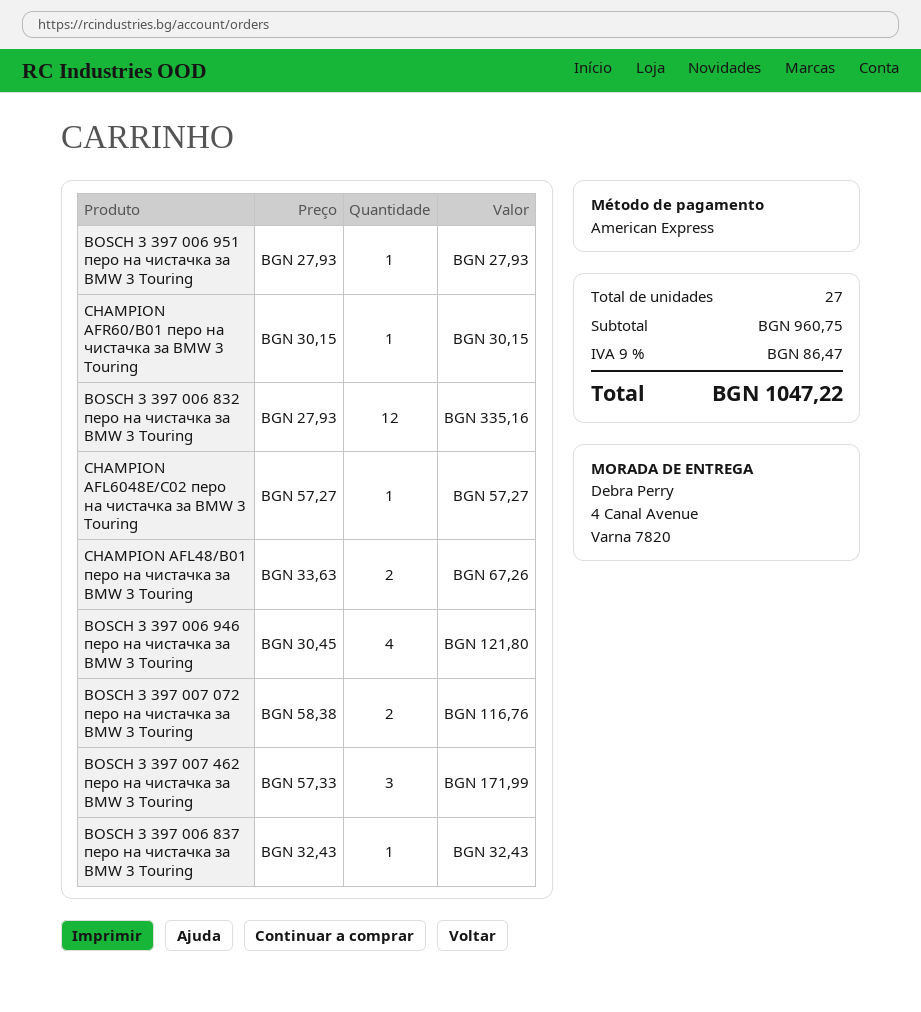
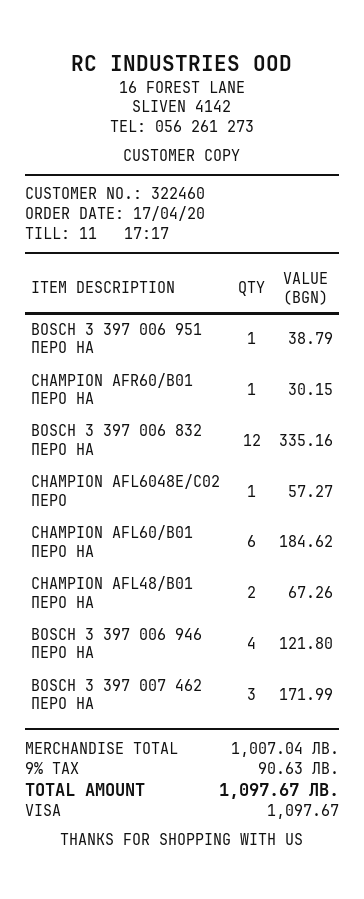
payment method: American Express -> Visa
BOSCH 3 397 006 951 перо на чистачка за BMW 3 Touring: 1 for 27.93 -> 1 for 38.79
BOSCH 3 397 007 072 перо на чистачка за BMW 3 Touring: 2 for 116.76 -> none
BOSCH 3 397 006 837 перо на чистачка за BMW 3 Touring: 1 for 32.43 -> none
CHAMPION AFL60/B01 ПЕРО НА: none -> 6 for 184.62
subtotal: 960.75 -> 1007.04
tax: 9% = 86.47 -> 9% = 90.63
total: 1047.22 -> 1097.67

